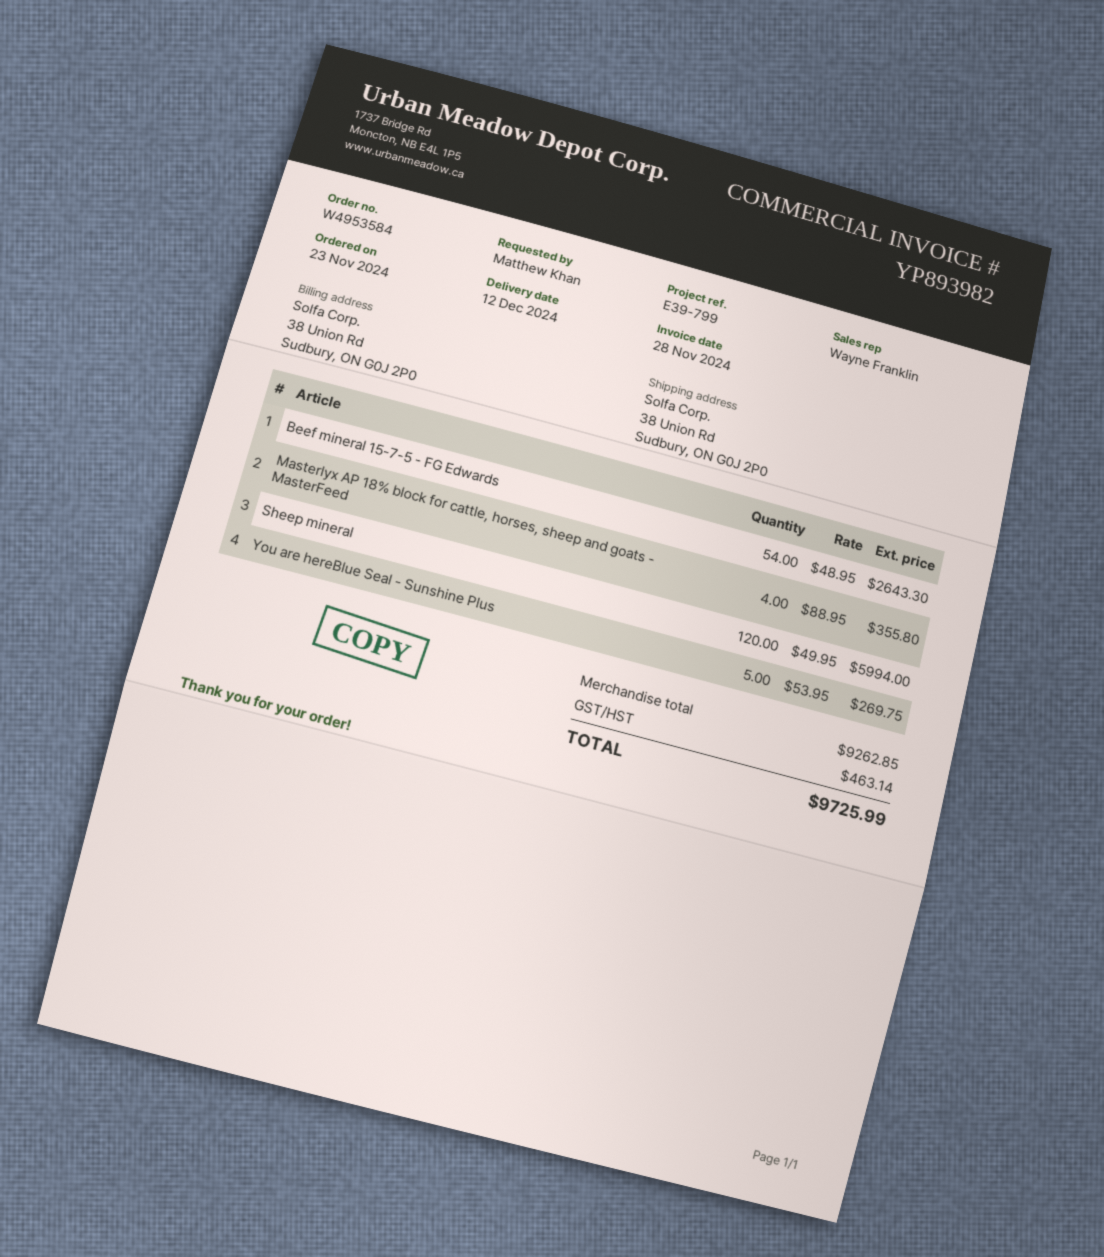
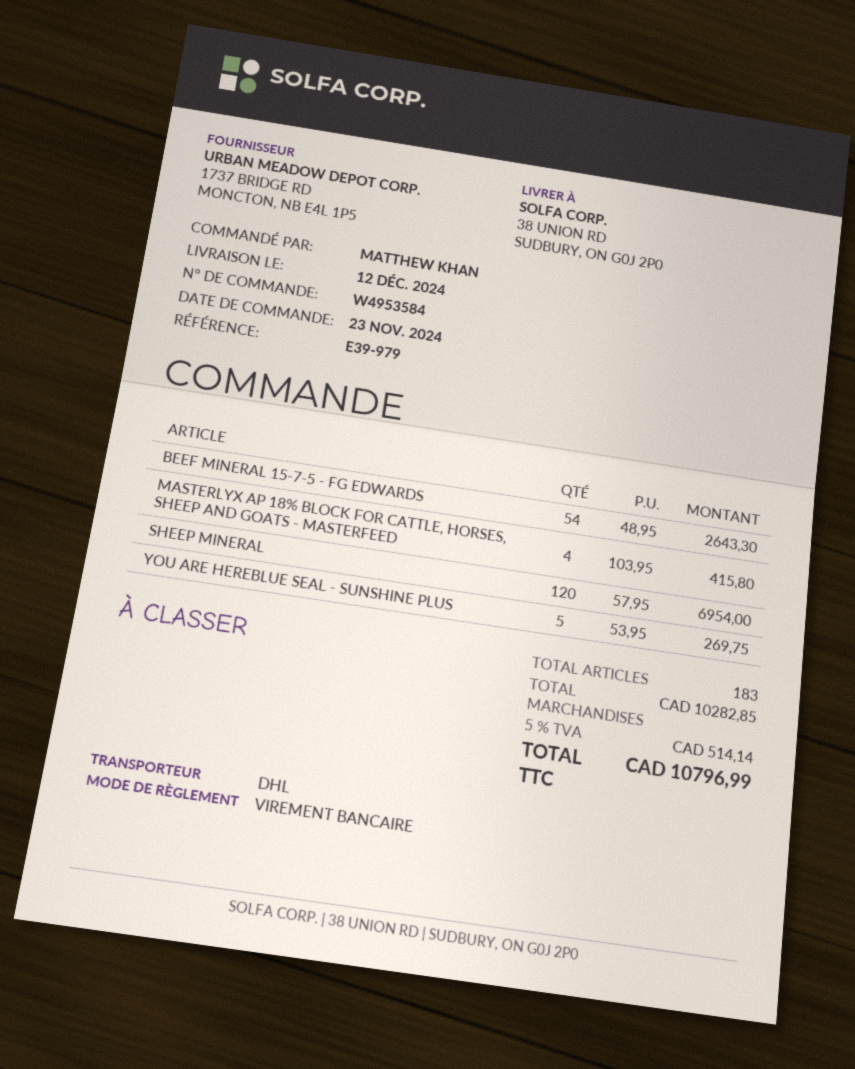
reference: E39-799 -> E39-979
Masterlyx AP 18% block for cattle, horses, sheep and goats - MasterFeed: 4 x 88.95 = 355.80 -> 4 x 103.95 = 415.80
Sheep mineral: 120 x 49.95 = 5994.00 -> 120 x 57.95 = 6954.00
subtotal: 9262.85 -> 10282.85
tax: 463.14 -> 514.14
total: 9725.99 -> 10796.99

